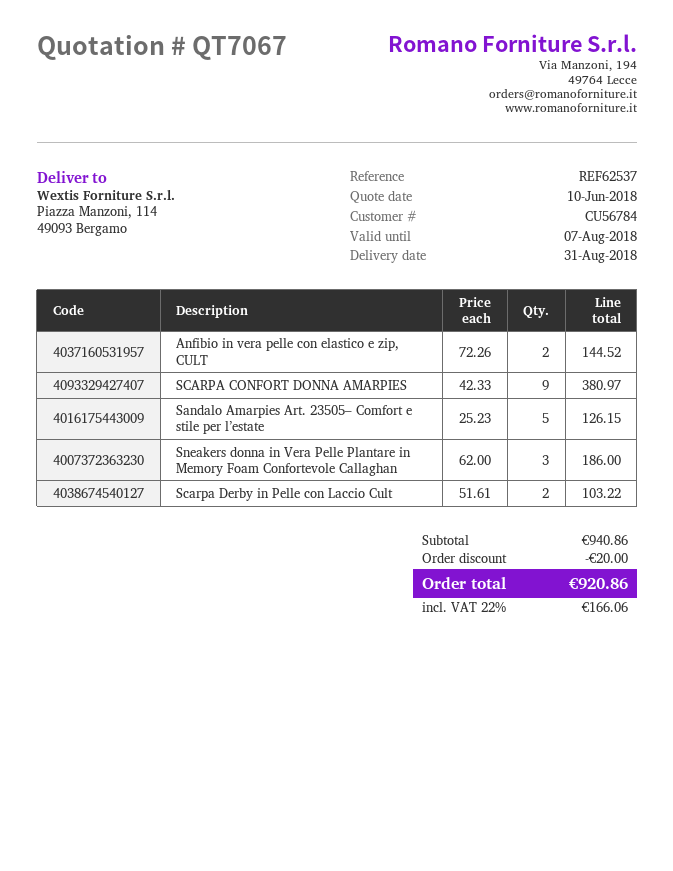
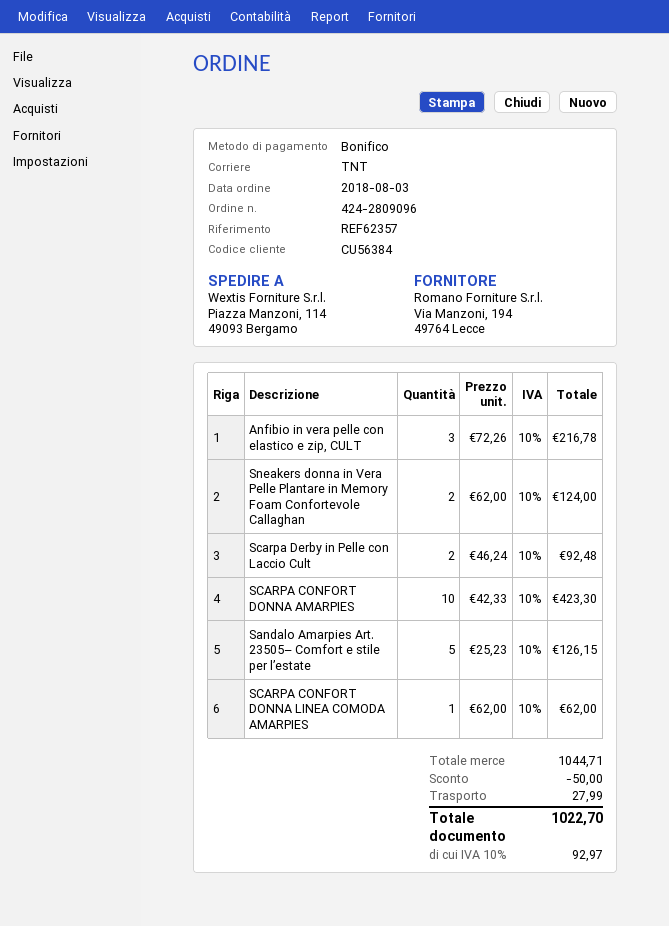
customer number: CU56784 -> CU56384
reference: REF62537 -> REF62357
Anfibio in vera pelle con elastico e zip, CULT: 2 x 72.26 = 144.52 -> 3 x 72.26 = 216.78
SCARPA CONFORT DONNA AMARPIES: 9 x 42.33 = 380.97 -> 10 x 42.33 = 423.30
Sneakers donna in Vera Pelle Plantare in Memory Foam Confortevole Callaghan: 3 x 62.00 = 186.00 -> 2 x 62.00 = 124.00
Scarpa Derby in Pelle con Laccio Cult: 2 x 51.61 = 103.22 -> 2 x 46.24 = 92.48
SCARPA CONFORT DONNA LINEA COMODA AMARPIES: none -> 1 x 62.00 = 62.00
subtotal: 940.86 -> 1044.71
discount: 20.00 -> 50.00
shipping: none -> 27.99
tax: 22% = 166.06 -> 10% = 92.97
total: 920.86 -> 1022.70

